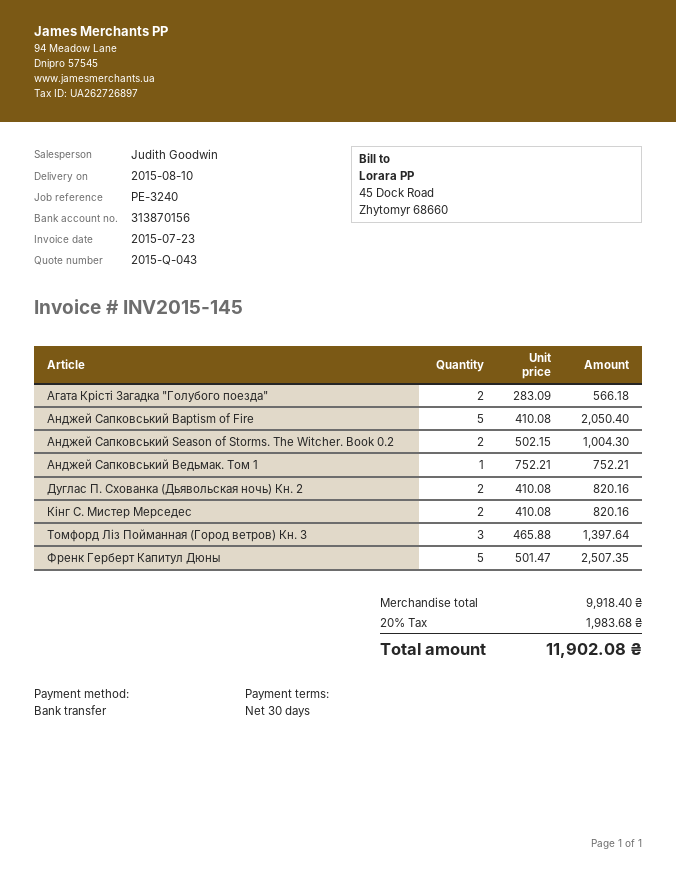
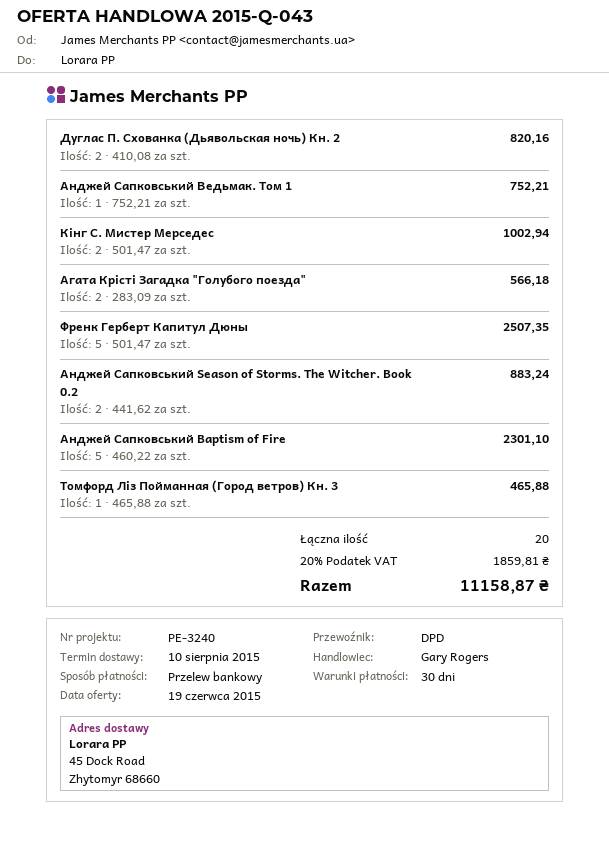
sales rep: Judith Goodwin -> Gary Rogers
Анджей Сапковський Baptism of Fire: 5 x 410.08 = 2050.40 -> 5 x 460.22 = 2301.10
Анджей Сапковський Season of Storms. The Witcher. Book 0.2: 2 x 502.15 = 1004.30 -> 2 x 441.62 = 883.24
Кінг С. Мистер Мерседес: 2 x 410.08 = 820.16 -> 2 x 501.47 = 1002.94
Томфорд Ліз Пойманная (Город ветров) Кн. 3: 3 x 465.88 = 1397.64 -> 1 x 465.88 = 465.88
tax: 20% = 1983.68 -> 20% = 1859.81
total: 11902.08 -> 11158.87

